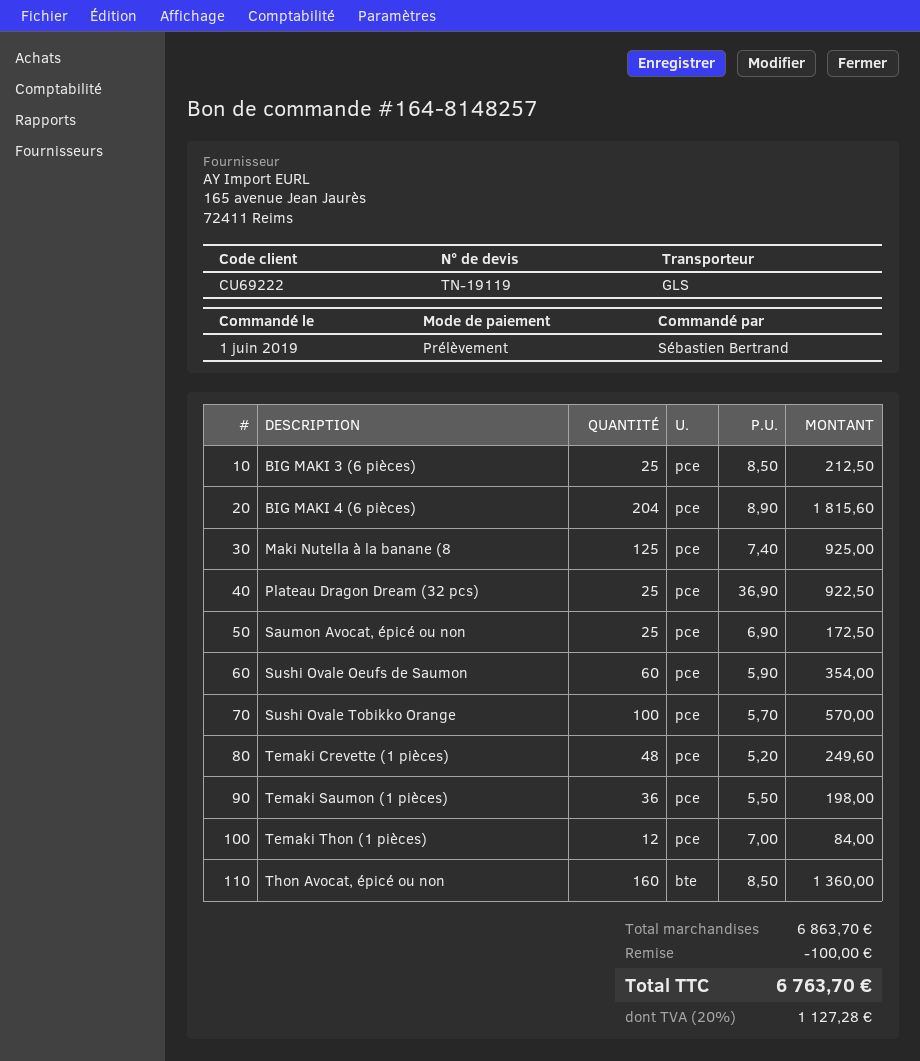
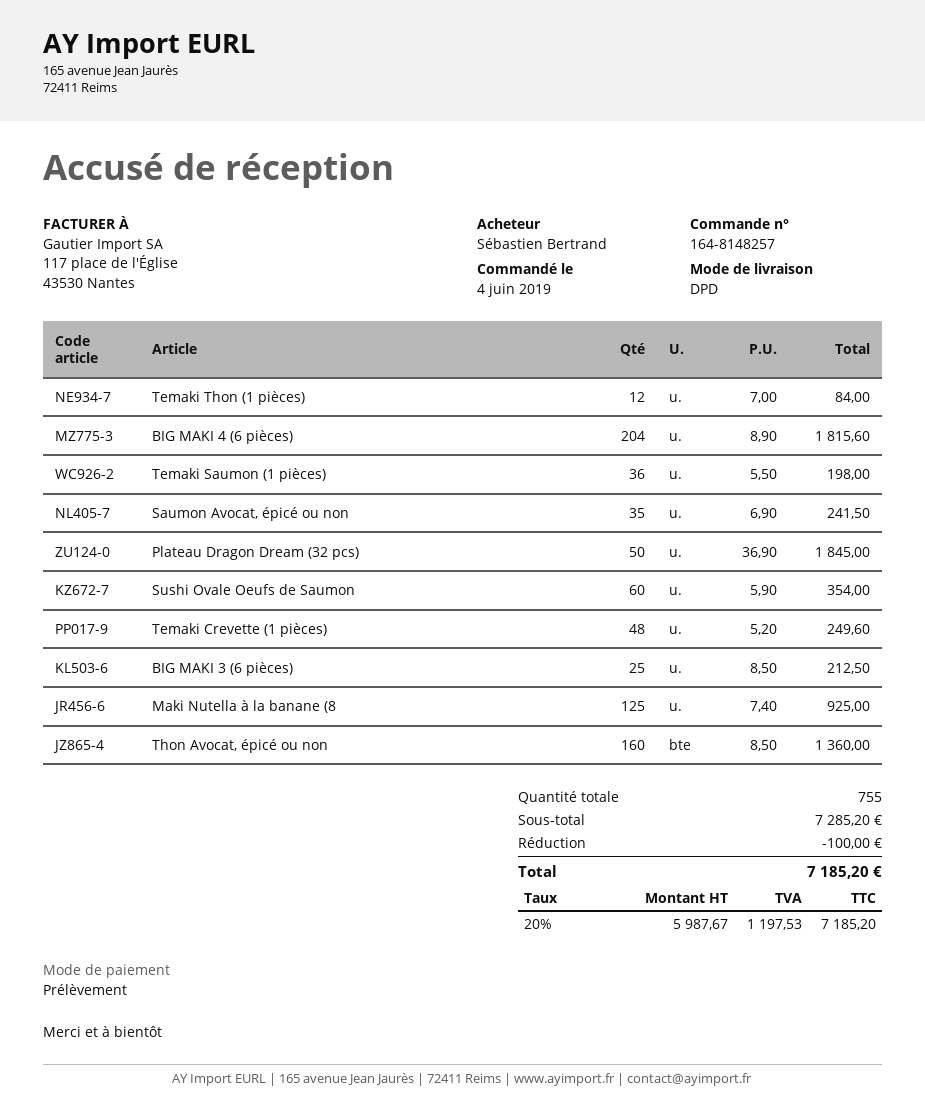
order date: 2019-06-01 -> 2019-06-04
shipping method: GLS -> DPD
Plateau Dragon Dream (32 pcs): 25 x 36.90 = 922.50 -> 50 x 36.90 = 1845.00
Saumon Avocat, épicé ou non: 25 x 6.90 = 172.50 -> 35 x 6.90 = 241.50
Sushi Ovale Tobikko Orange: 100 x 5.70 = 570.00 -> none
subtotal: 6863.70 -> 7285.20
tax: 20% = 1127.28 -> 20% = 1197.53
total: 6763.70 -> 7185.20

